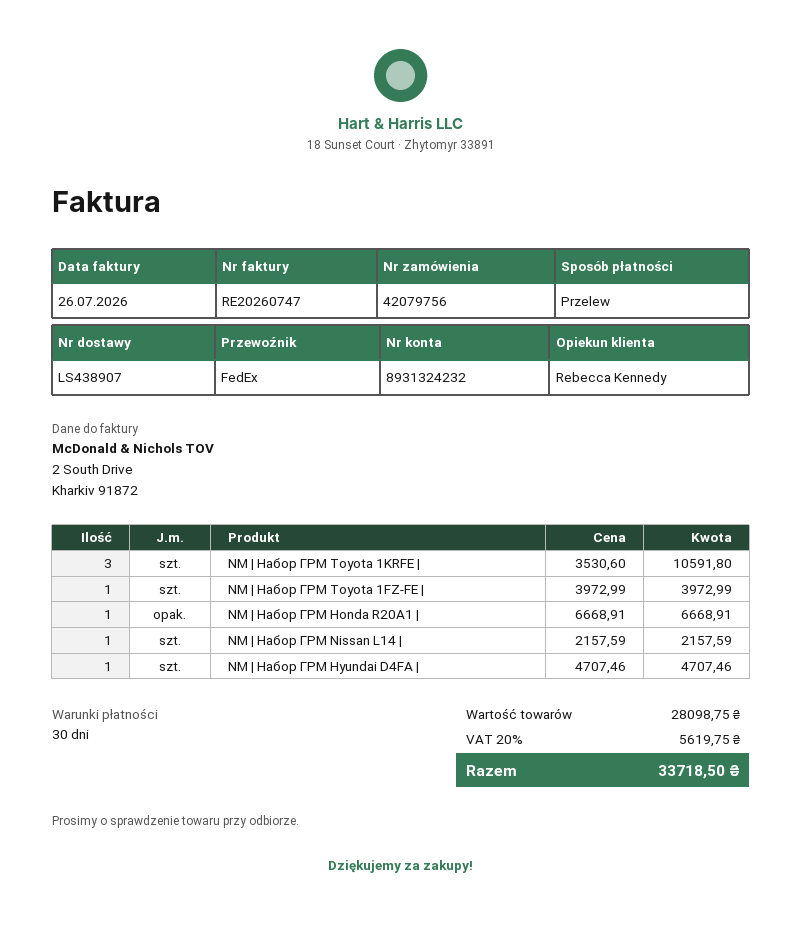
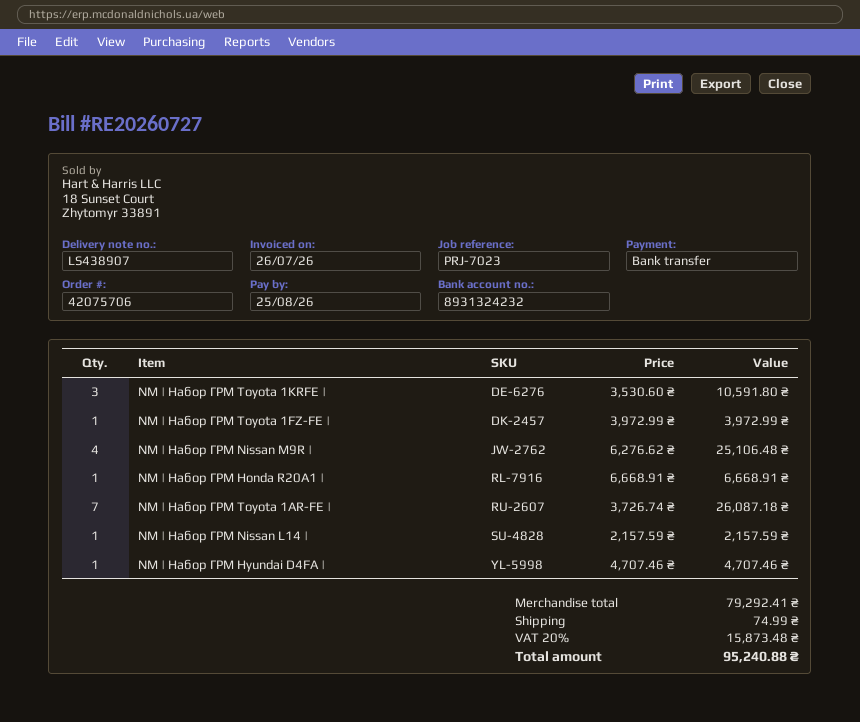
order number: 42079756 -> 42075706
invoice number: RE20260747 -> RE20260727
NM | Набор ГРМ Nissan M9R |: none -> 4 x 6276.62 = 25106.48
NM | Набор ГРМ Toyota 1AR-FE |: none -> 7 x 3726.74 = 26087.18
subtotal: 28098.75 -> 79292.41
shipping: none -> 74.99
tax: 20% = 5619.75 -> 20% = 15873.48
total: 33718.50 -> 95240.88

